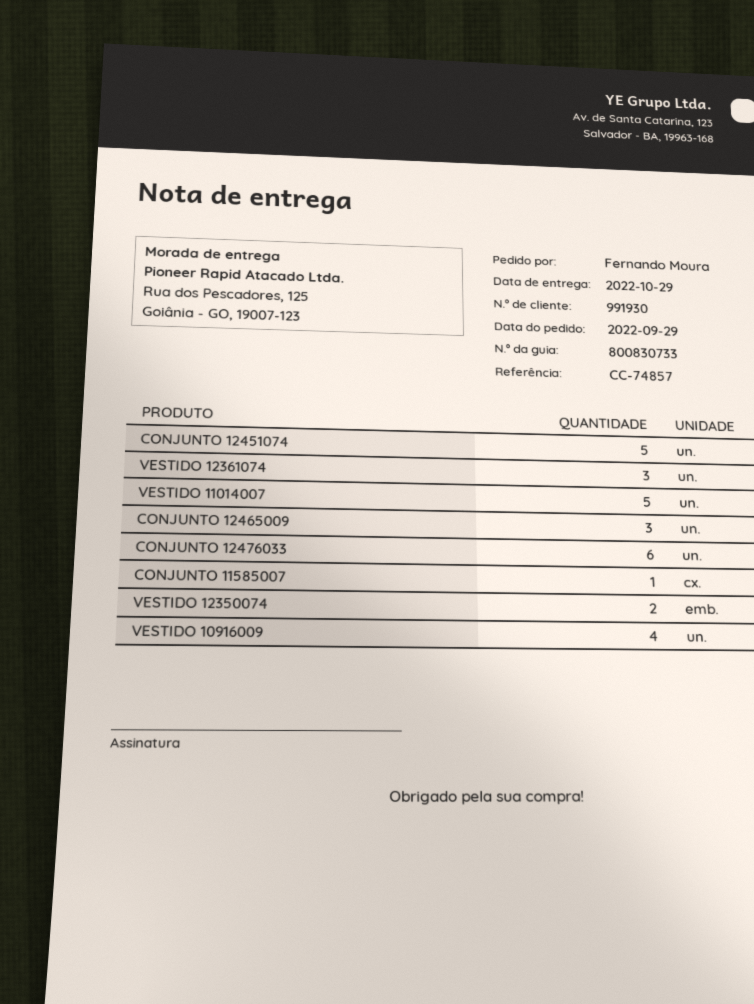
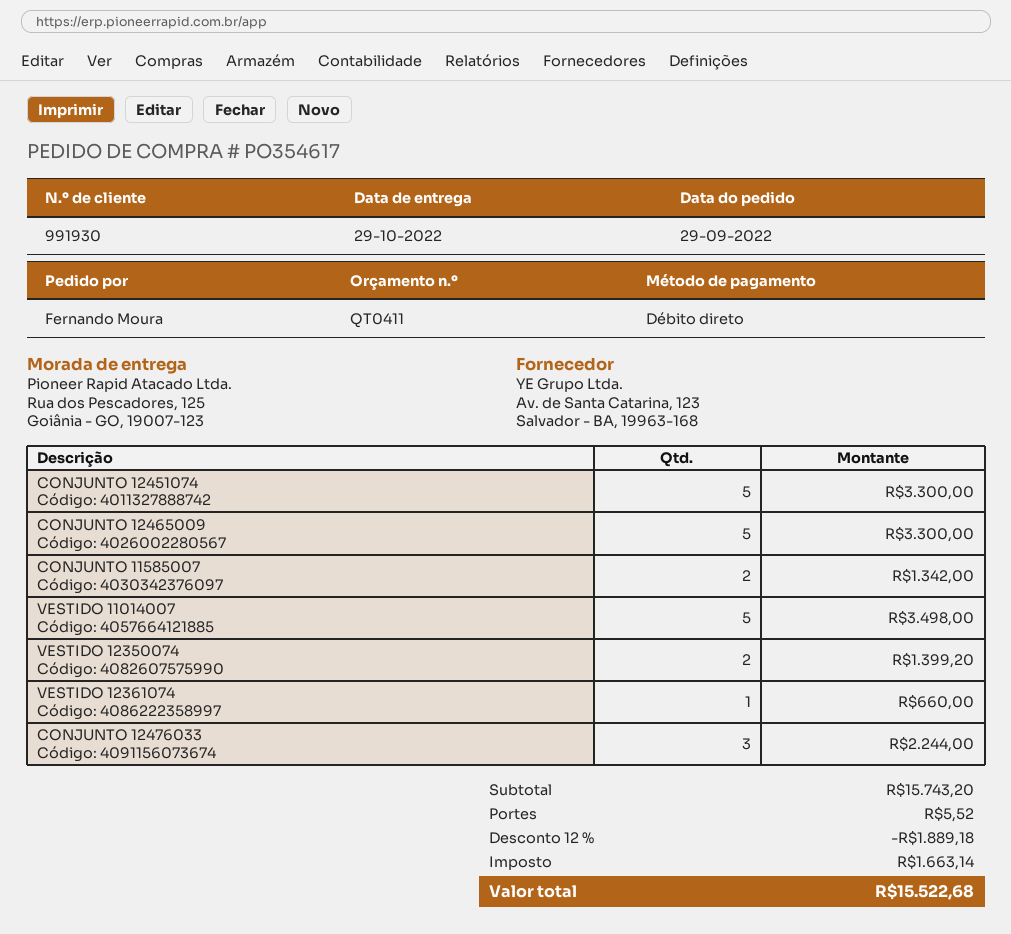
VESTIDO 12361074: 3 -> 1
CONJUNTO 12465009: 3 -> 5
CONJUNTO 12476033: 6 -> 3
CONJUNTO 11585007: 1 -> 2
VESTIDO 10916009: 4 -> none

